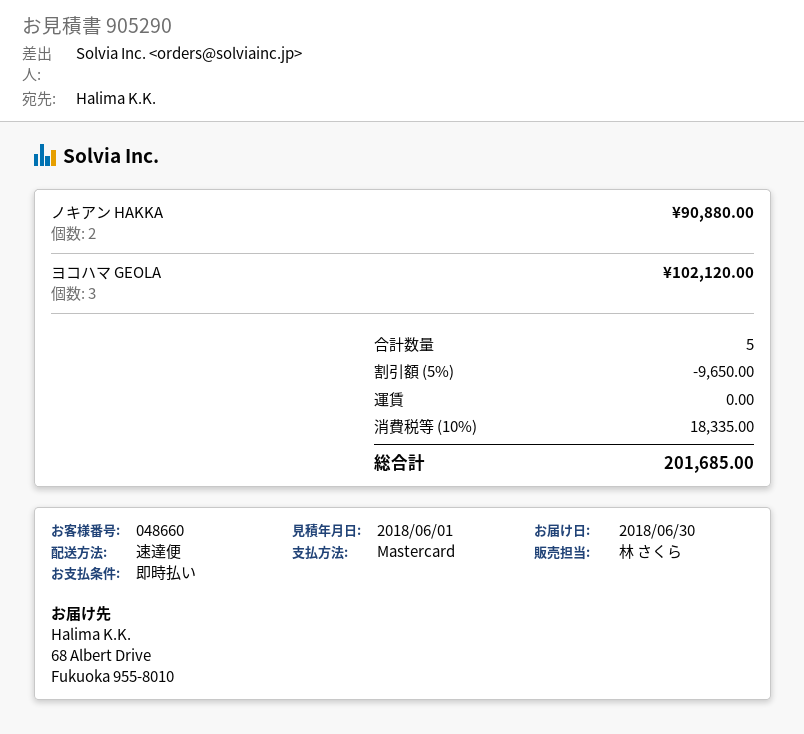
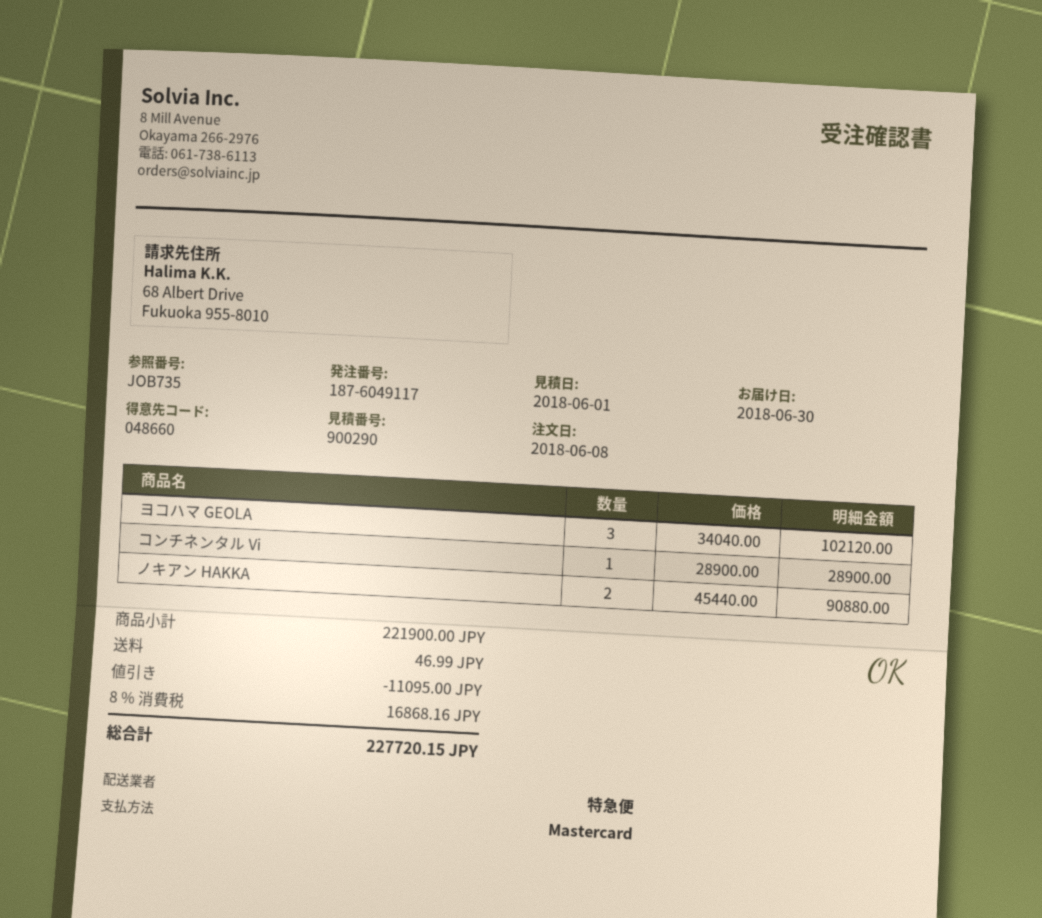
quote number: 905290 -> 900290
コンチネンタル Vi: none -> 1 for 28900.00
discount: 9650.00 -> 11095.00
shipping: 0.00 -> 46.99
tax: 10% = 18335.00 -> 8% = 16868.16
total: 201685.00 -> 227720.15

